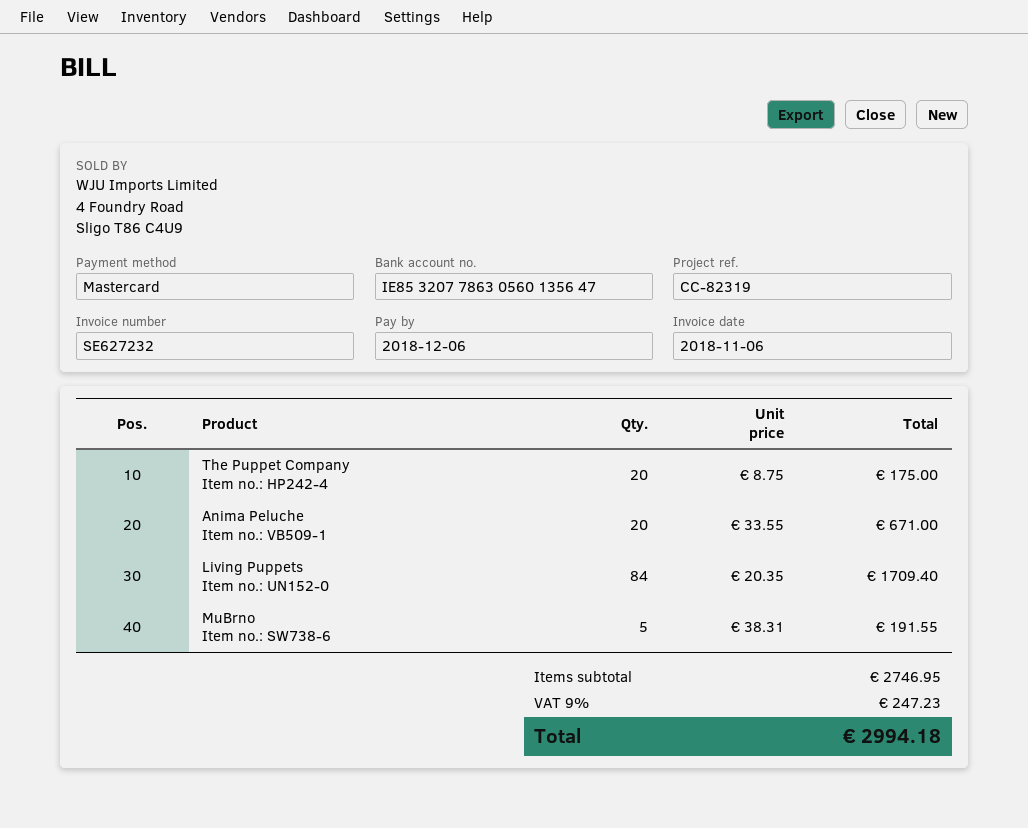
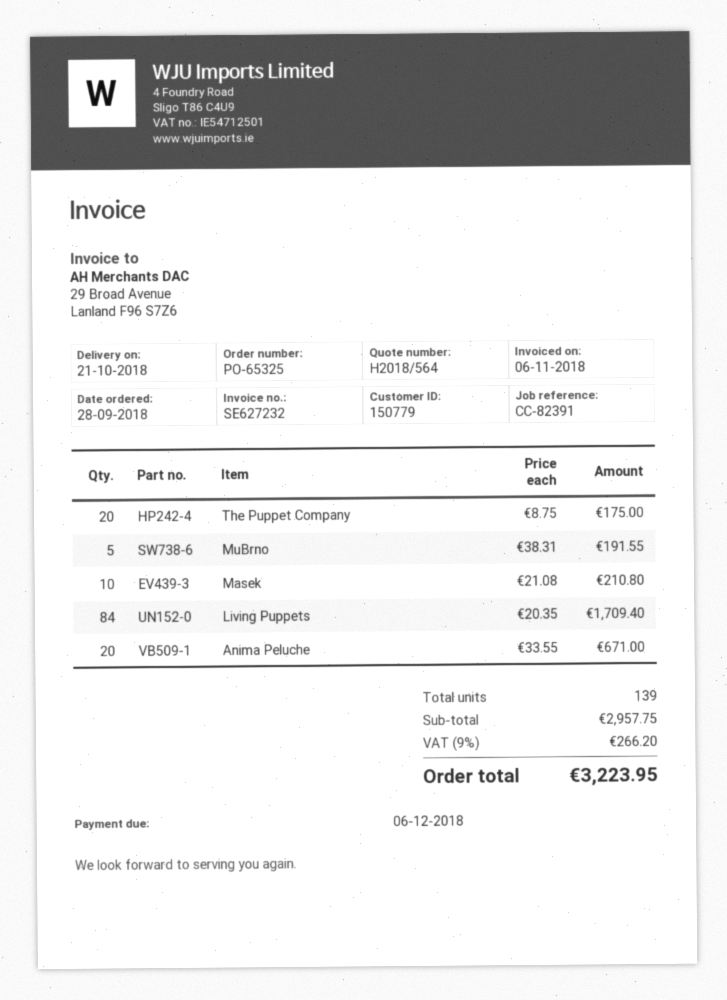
reference: CC-82319 -> CC-82391
Masek: none -> 10 x 21.08 = 210.80
subtotal: 2746.95 -> 2957.75
tax: 9% = 247.23 -> 9% = 266.20
total: 2994.18 -> 3223.95

